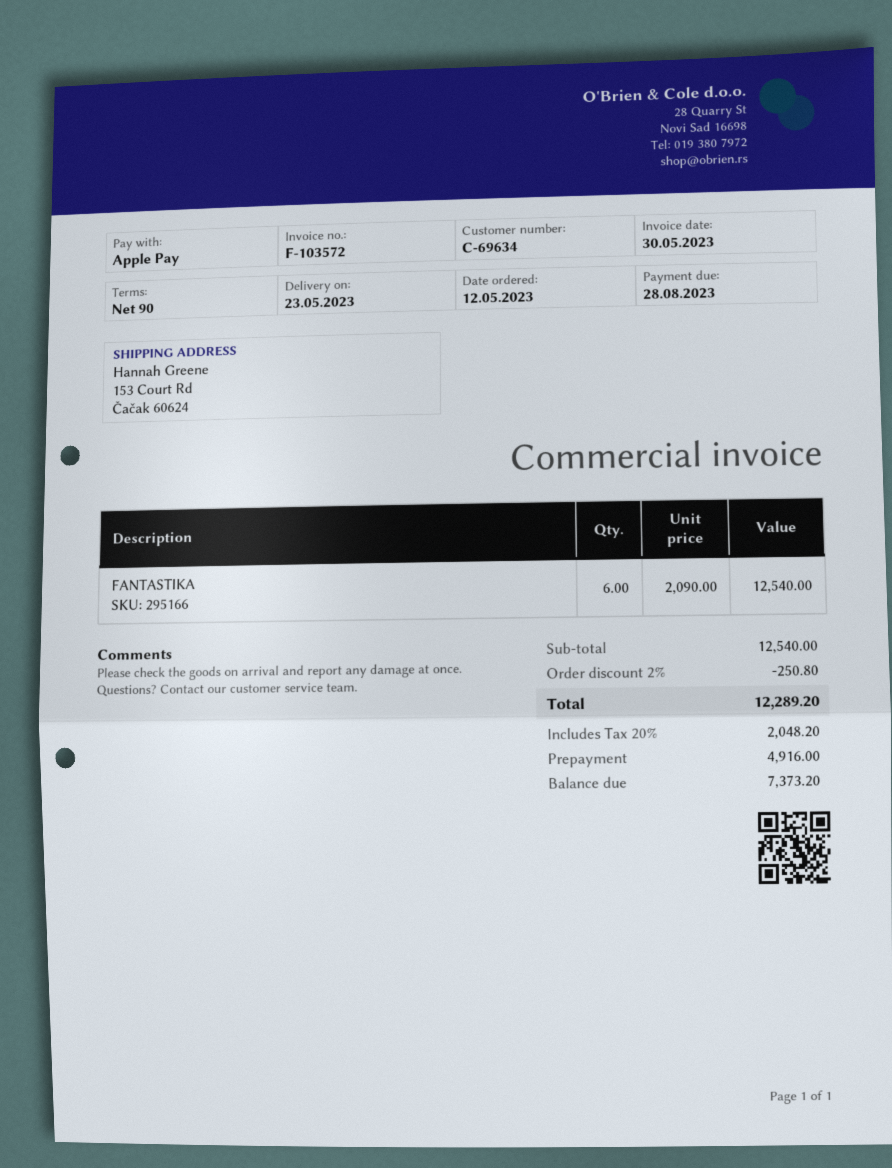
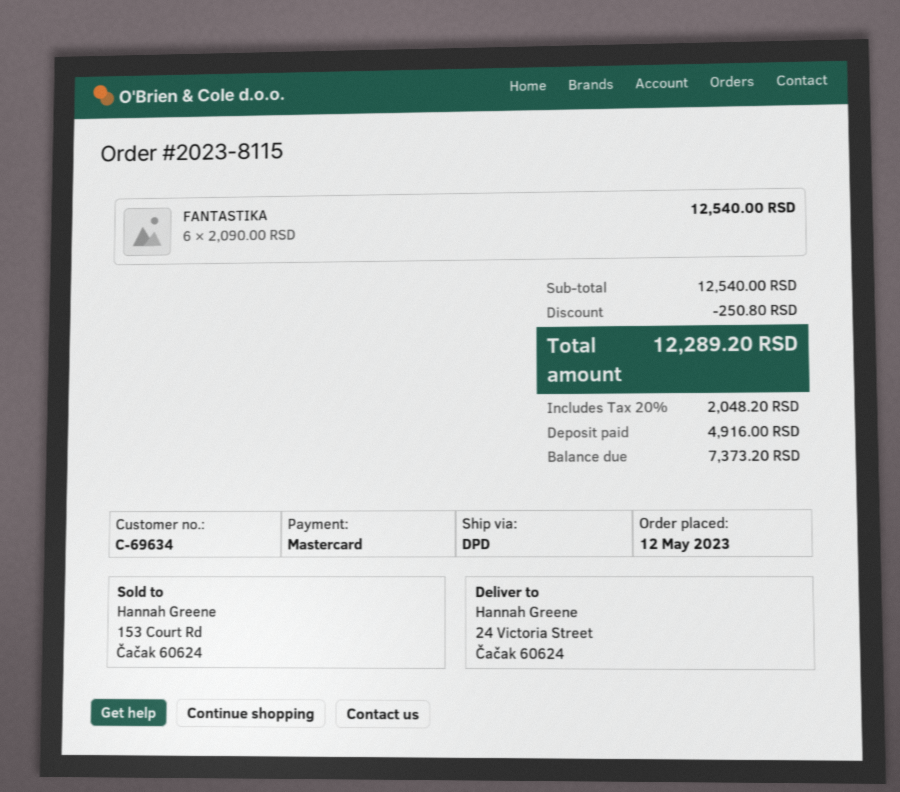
payment method: Apple Pay -> Mastercard
ship to: 153 Court Rd, Čačak 60624 -> 24 Victoria Street, Čačak 60624

